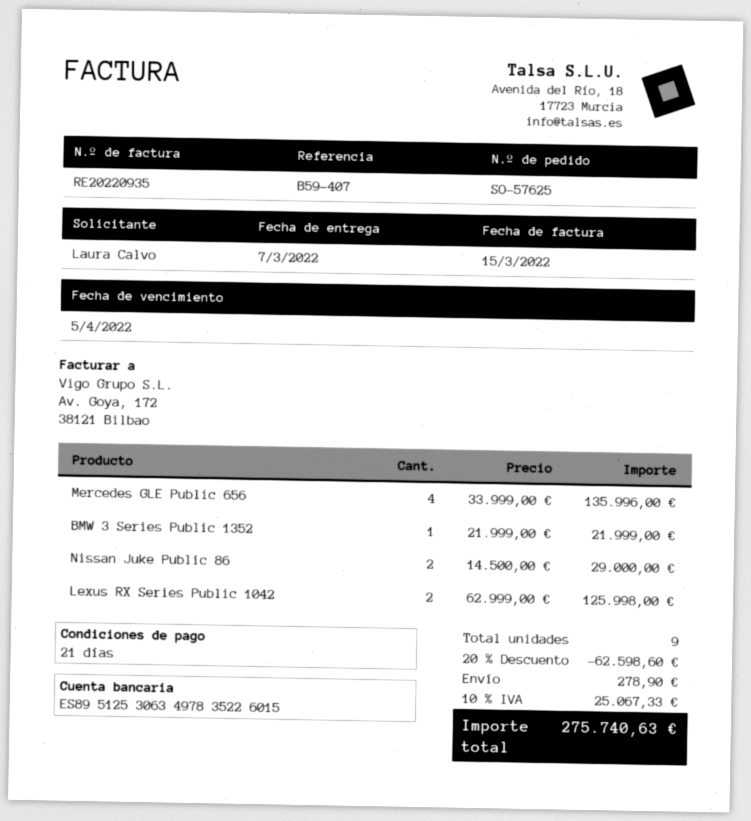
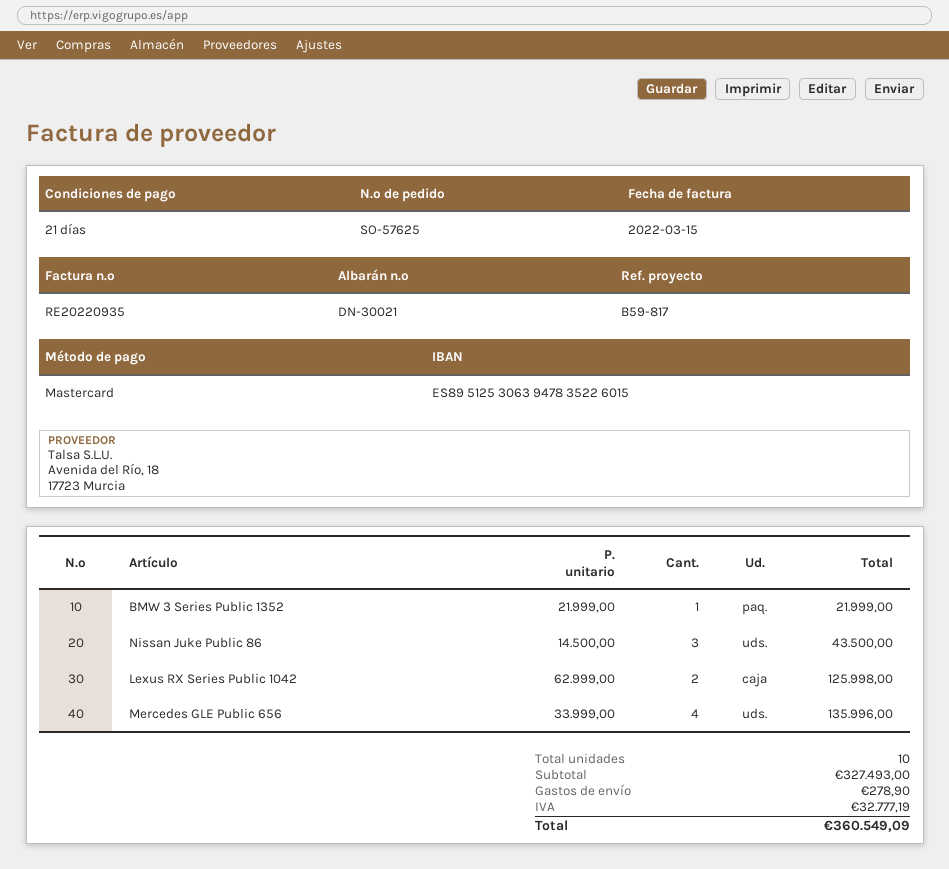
reference: B59-407 -> B59-817
bank account: ES8951253063497835226015 -> ES8951253063947835226015
Nissan Juke Public 86: 2 x 14500.00 = 29000.00 -> 3 x 14500.00 = 43500.00
total quantity: 9 -> 10
discount: 20% = 62598.60 -> none
tax: 25067.33 -> 32777.19
total: 275740.63 -> 360549.09

